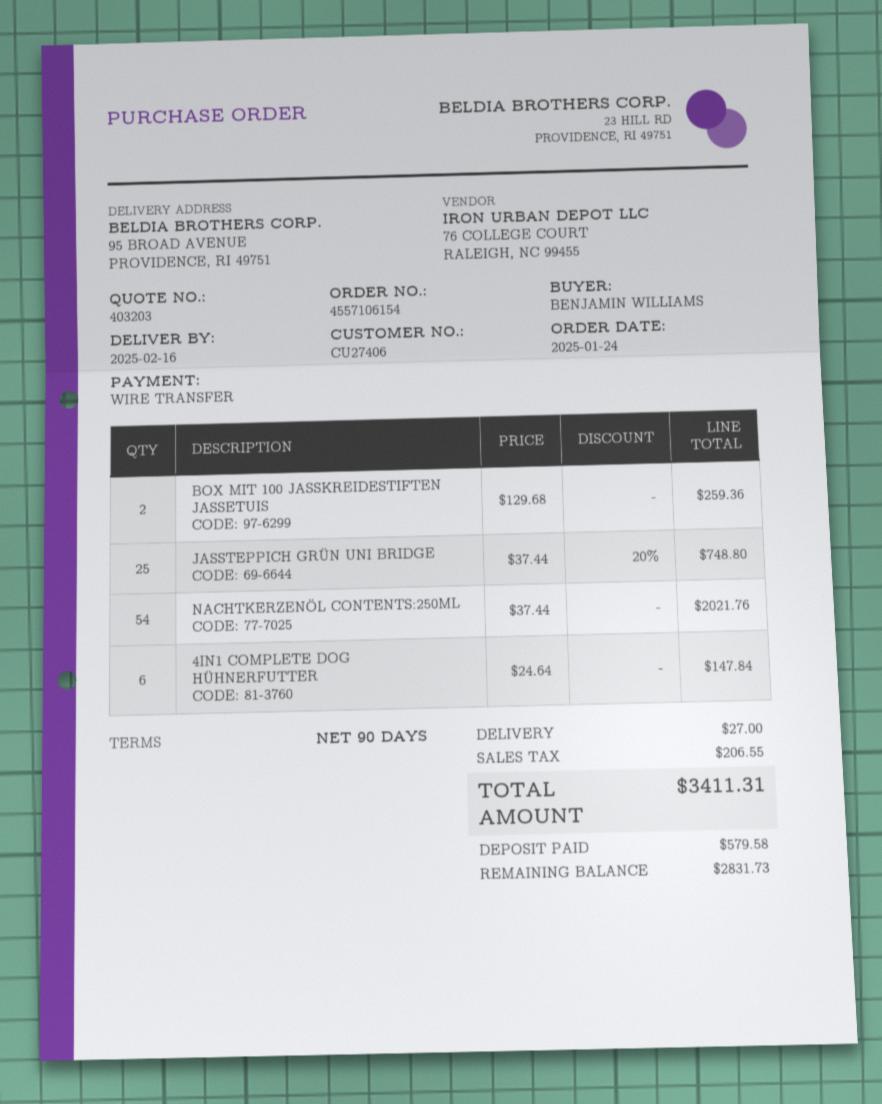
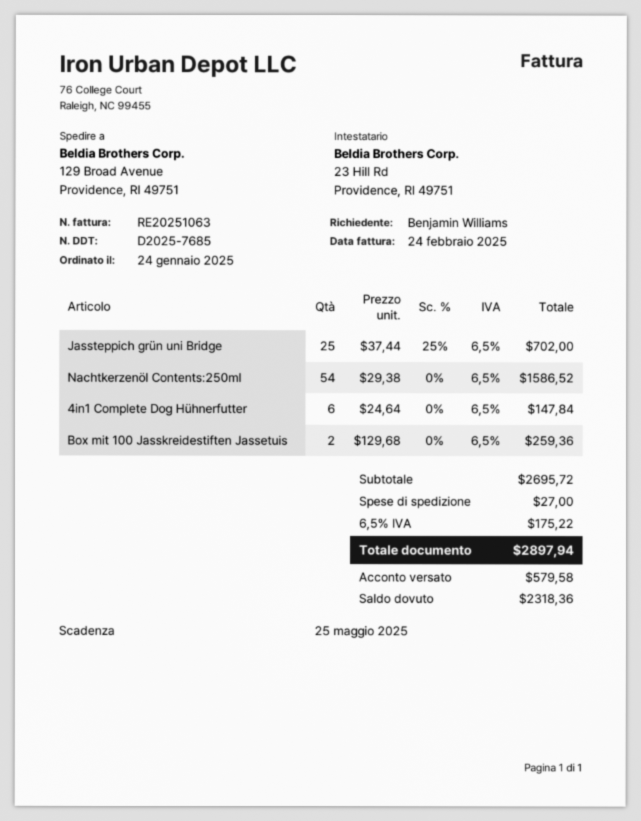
ship to: 95 BROAD AVENUE, PROVIDENCE, RI 49751 -> 129 Broad Avenue, Providence, RI 49751
JASSTEPPICH GRÜN UNI BRIDGE: 25 x 37.44 - 20% = 748.80 -> 25 x 37.44 - 25% = 702.00
NACHTKERZENÖL CONTENTS:250ML: 54 x 37.44 = 2021.76 -> 54 x 29.38 = 1586.52
tax: 206.55 -> 175.22
total: 3411.31 -> 2897.94
balance: 2831.73 -> 2318.36

